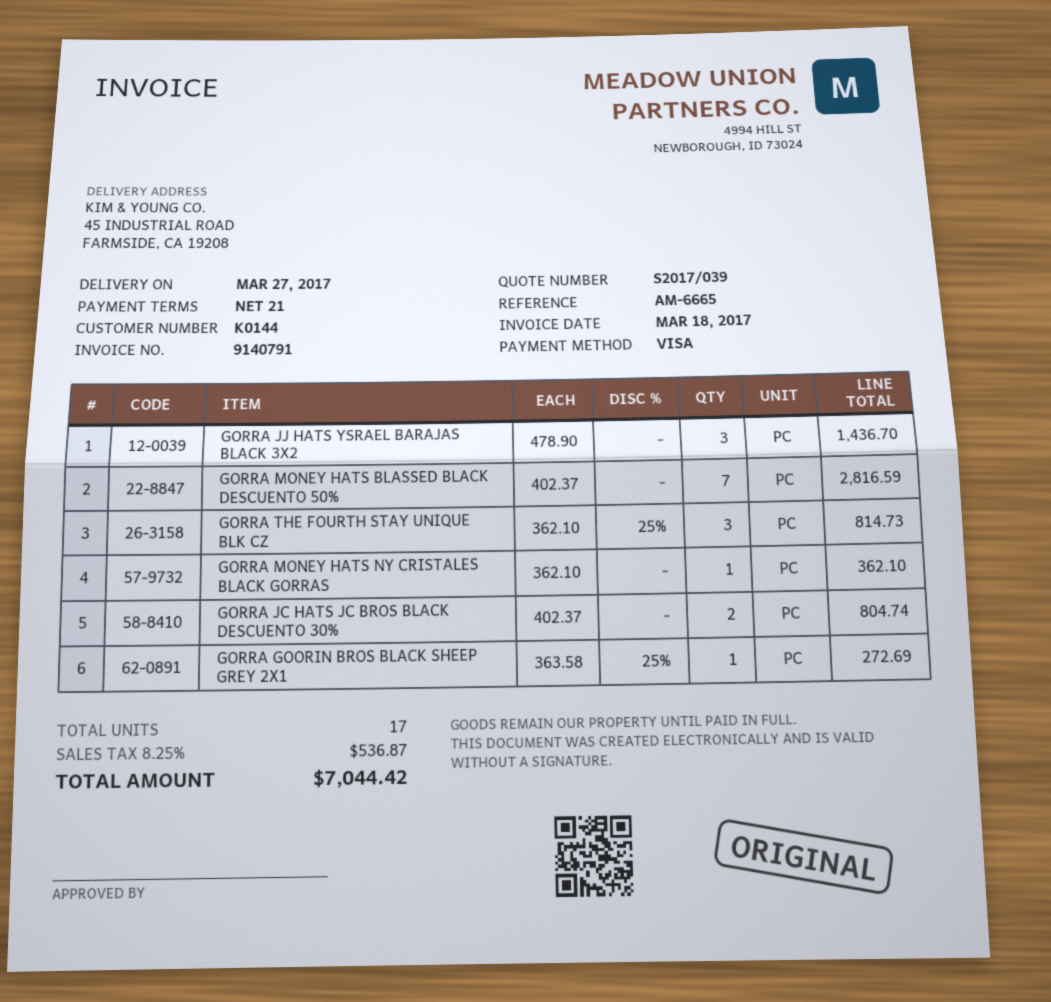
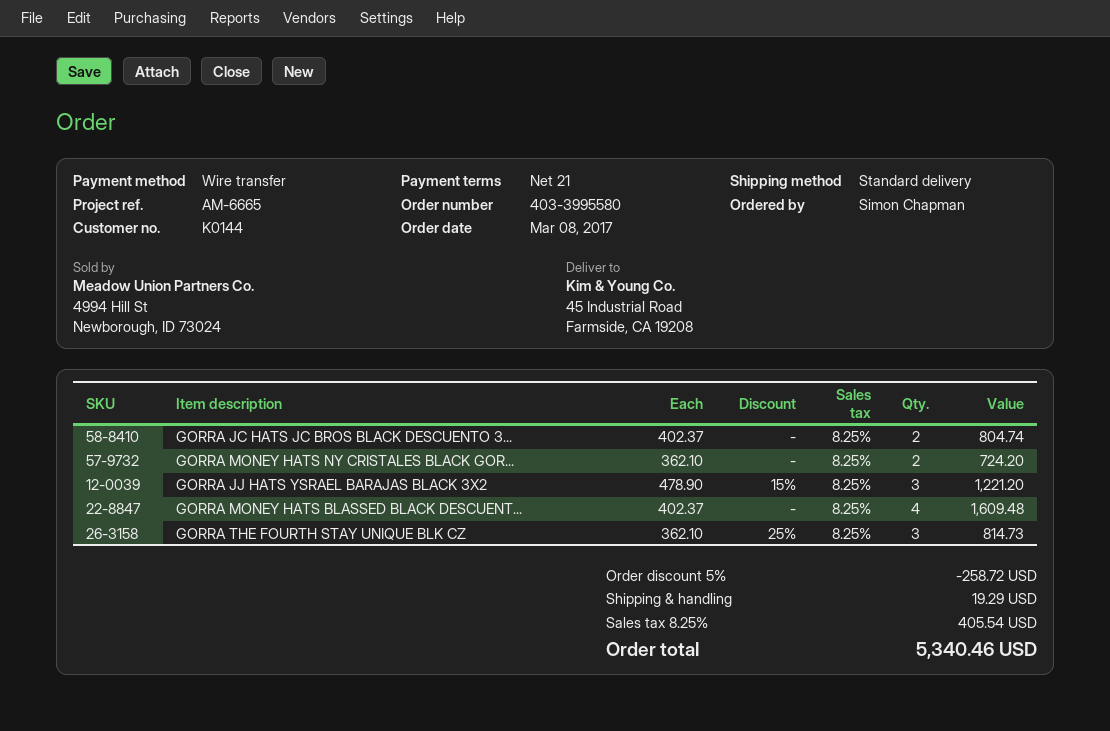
payment method: Visa -> bank transfer
GORRA JJ HATS YSRAEL BARAJAS BLACK 3X2: 3 x 478.90 = 1436.70 -> 3 x 478.90 - 15% = 1221.20
GORRA MONEY HATS BLASSED BLACK DESCUENTO 50%: 7 x 402.37 = 2816.59 -> 4 x 402.37 = 1609.48
GORRA MONEY HATS NY CRISTALES BLACK GORRAS: 1 x 362.10 = 362.10 -> 2 x 362.10 = 724.20
GORRA GOORIN BROS BLACK SHEEP GREY 2X1: 1 x 363.58 - 25% = 272.69 -> none
discount: none -> 5% = 258.72
shipping: none -> 19.29
tax: 8.25% = 536.87 -> 8.25% = 405.54
total: 7044.42 -> 5340.46

